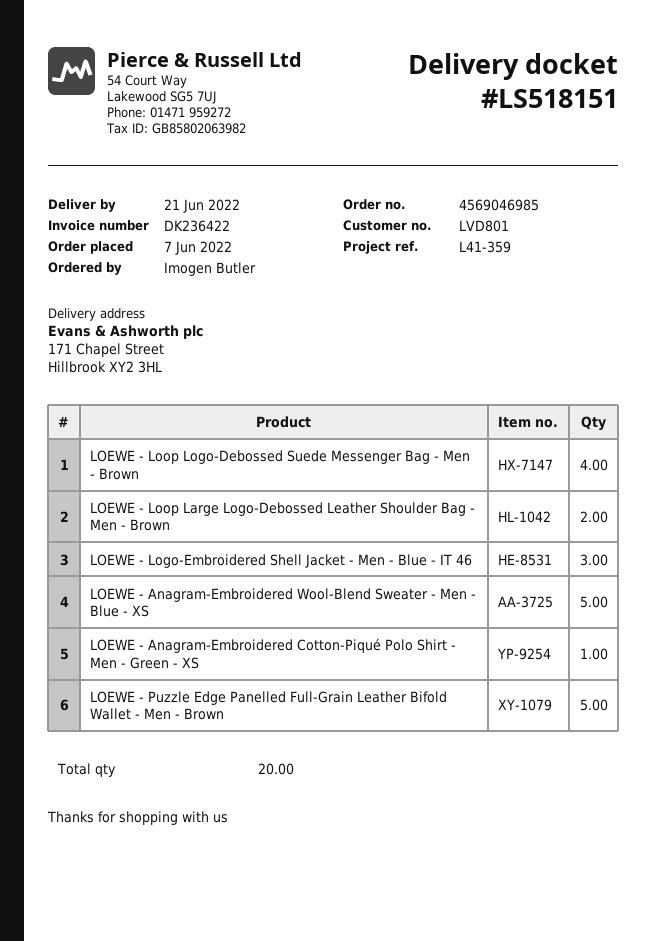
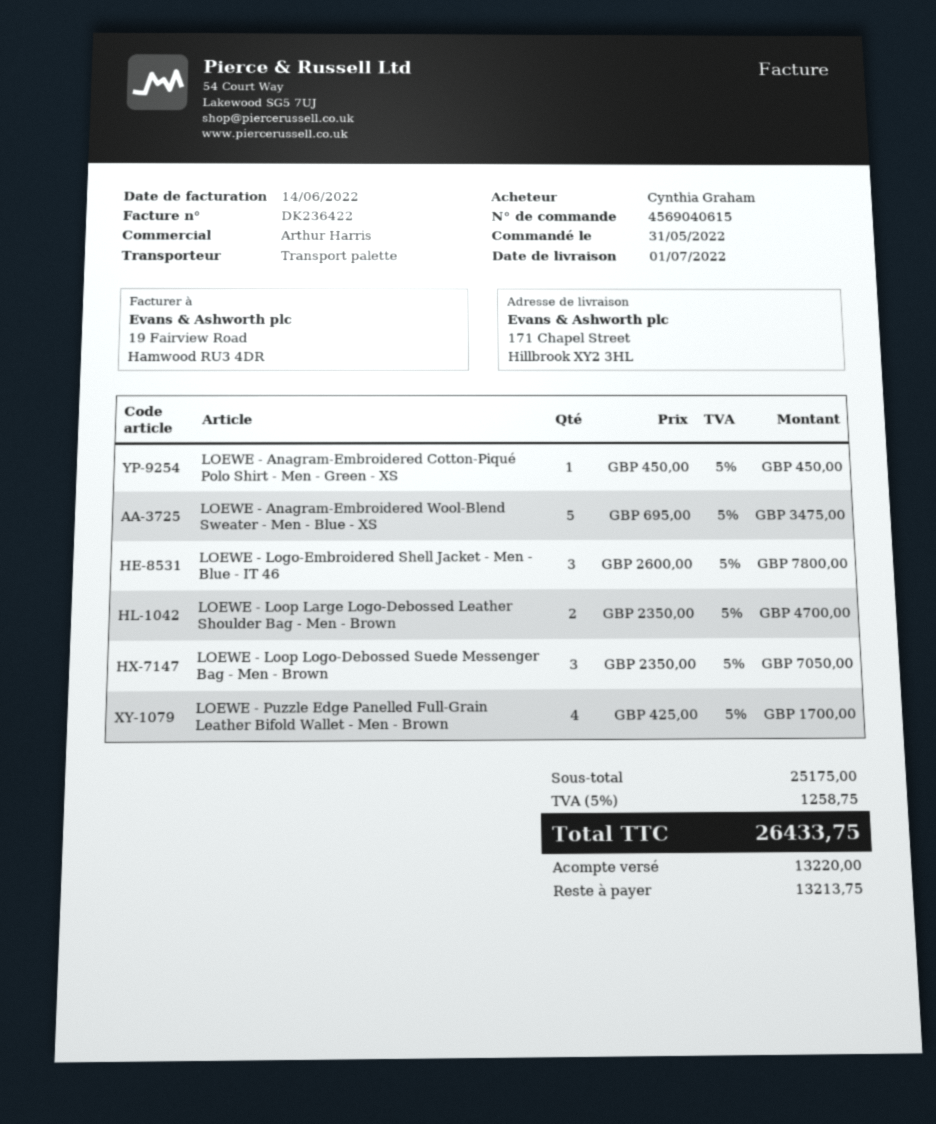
order number: 4569046985 -> 4569040615
order date: 2022-06-07 -> 2022-05-31
delivery date: 2022-06-21 -> 2022-07-01
ordered by: Imogen Butler -> Cynthia Graham
LOEWE - Loop Logo-Debossed Suede Messenger Bag - Men - Brown: 4 -> 3
LOEWE - Puzzle Edge Panelled Full-Grain Leather Bifold Wallet - Men - Brown: 5 -> 4

